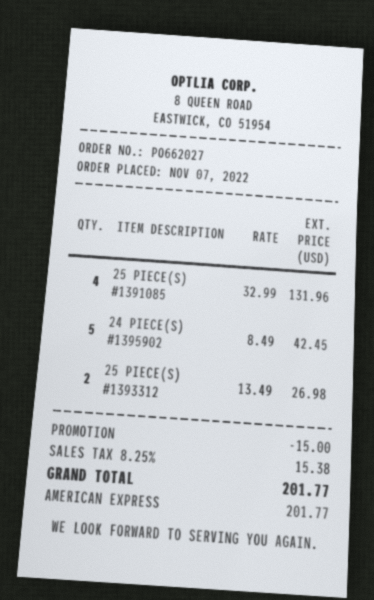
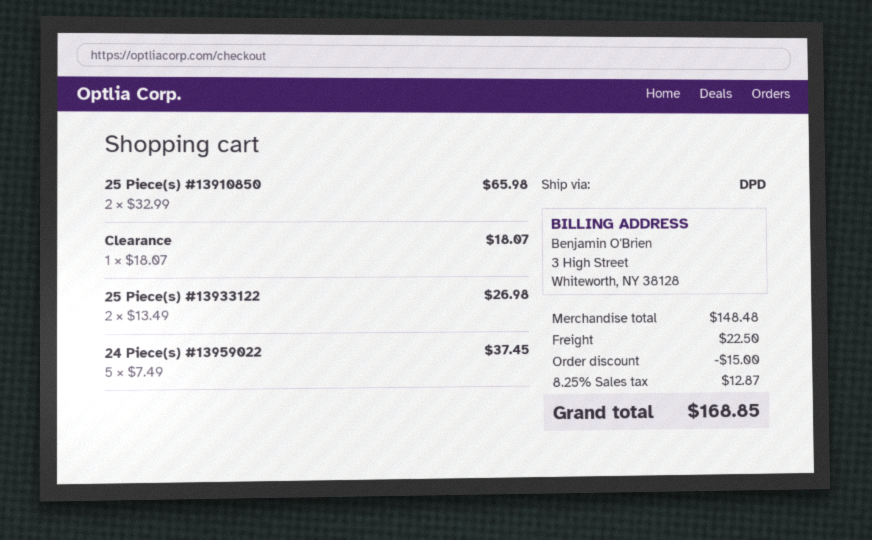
25 PIECE(S) #1391085: 4 x 32.99 = 131.96 -> 2 x 32.99 = 65.98
24 PIECE(S) #1395902: 5 x 8.49 = 42.45 -> 5 x 7.49 = 37.45
Clearance: none -> 1 x 18.07 = 18.07
shipping: none -> 22.50
tax: 8.25% = 15.38 -> 8.25% = 12.87
total: 201.77 -> 168.85

